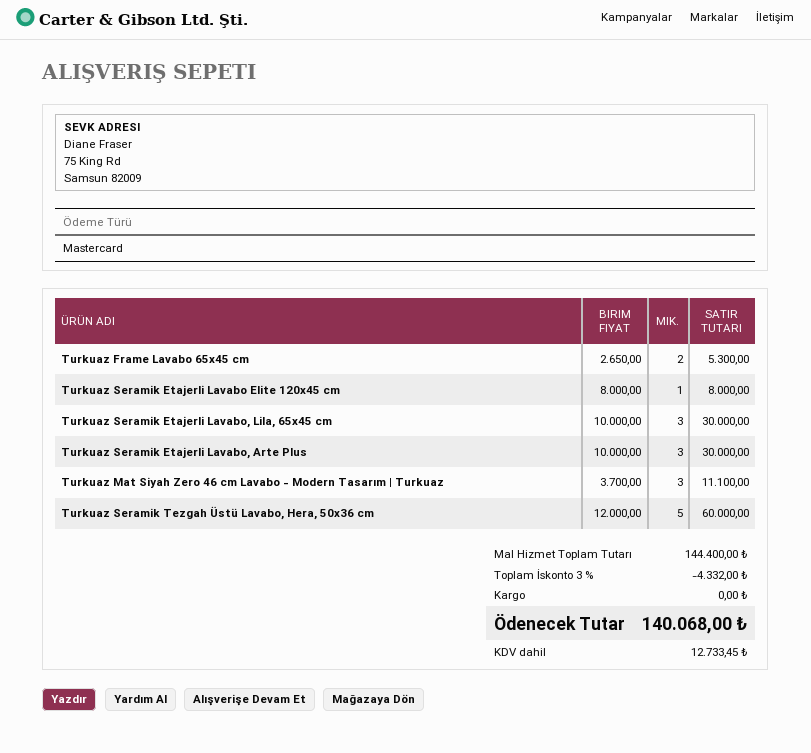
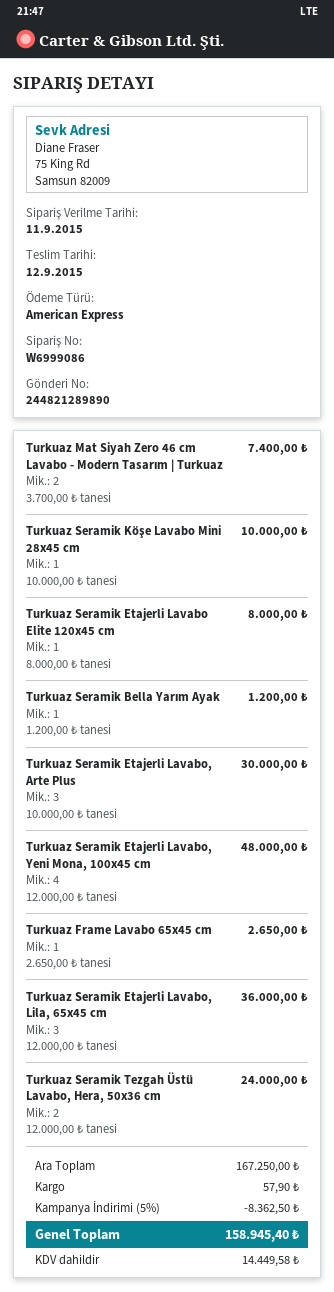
payment method: Mastercard -> American Express
Turkuaz Frame Lavabo 65x45 cm: 2 x 2650.00 = 5300.00 -> 1 x 2650.00 = 2650.00
Turkuaz Seramik Etajerli Lavabo, Lila, 65x45 cm: 3 x 10000.00 = 30000.00 -> 3 x 12000.00 = 36000.00
Turkuaz Mat Siyah Zero 46 cm Lavabo - Modern Tasarım | Turkuaz: 3 x 3700.00 = 11100.00 -> 2 x 3700.00 = 7400.00
Turkuaz Seramik Tezgah Üstü Lavabo, Hera, 50x36 cm: 5 x 12000.00 = 60000.00 -> 2 x 12000.00 = 24000.00
Turkuaz Seramik Köşe Lavabo Mini 28x45 cm: none -> 1 x 10000.00 = 10000.00
Turkuaz Seramik Bella Yarım Ayak: none -> 1 x 1200.00 = 1200.00
Turkuaz Seramik Etajerli Lavabo, Yeni Mona, 100x45 cm: none -> 4 x 12000.00 = 48000.00
subtotal: 144400.00 -> 167250.00
discount: 3% = 4332.00 -> 5% = 8362.50
shipping: 0.00 -> 57.90
tax: 12733.45 -> 14449.58
total: 140068.00 -> 158945.40

